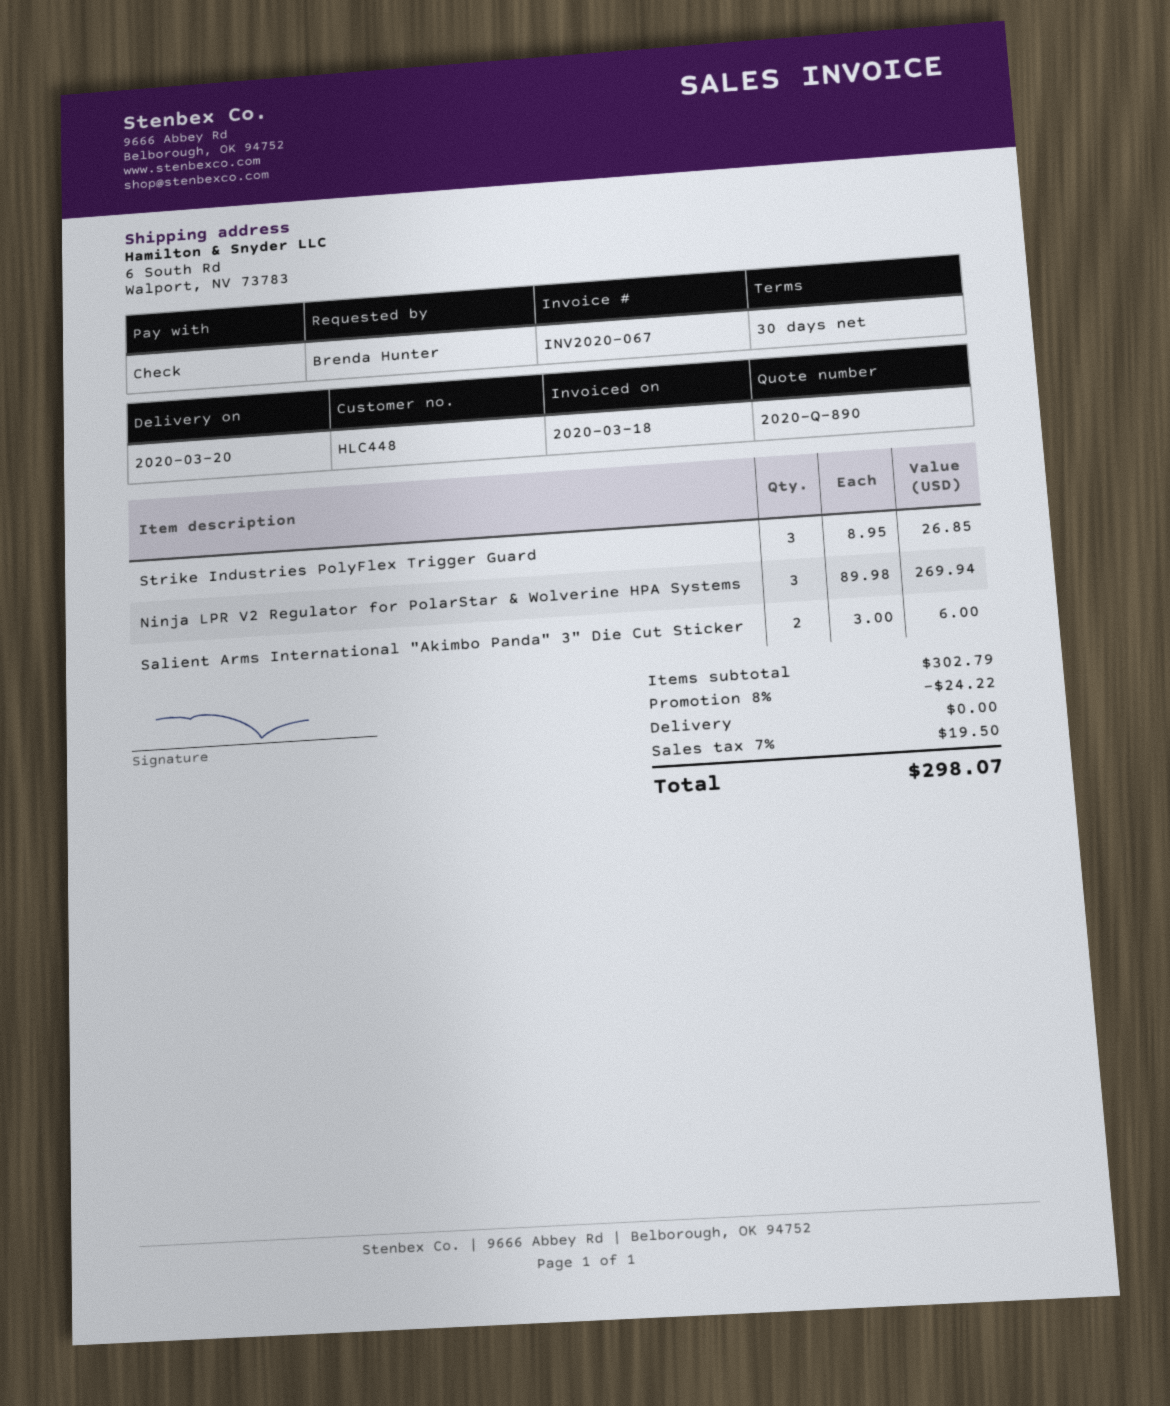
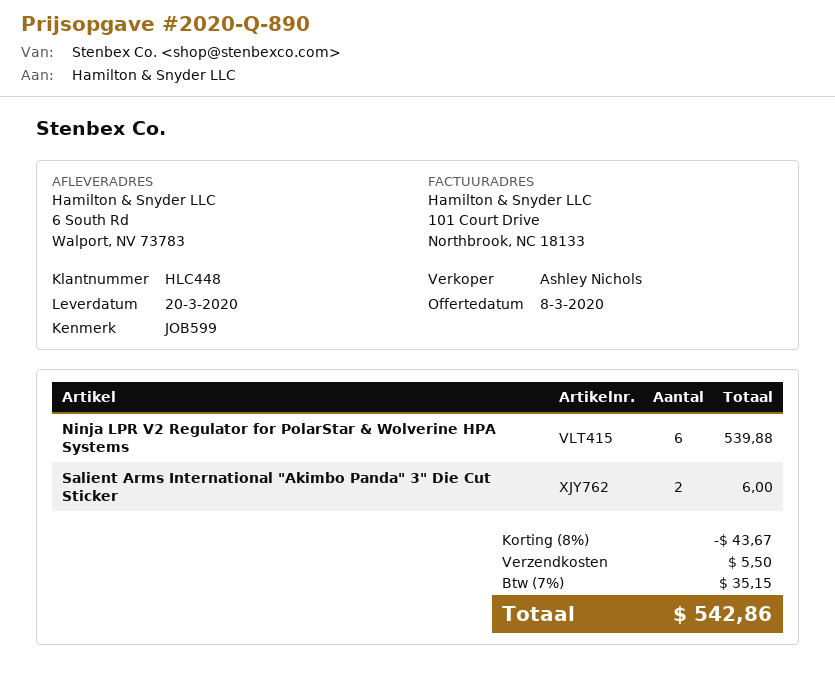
Strike Industries PolyFlex Trigger Guard: 3 for 26.85 -> none
Ninja LPR V2 Regulator for PolarStar & Wolverine HPA Systems: 3 for 269.94 -> 6 for 539.88
discount: 8% = 24.22 -> 8% = 43.67
shipping: 0.00 -> 5.50
tax: 7% = 19.50 -> 7% = 35.15
total: 298.07 -> 542.86

